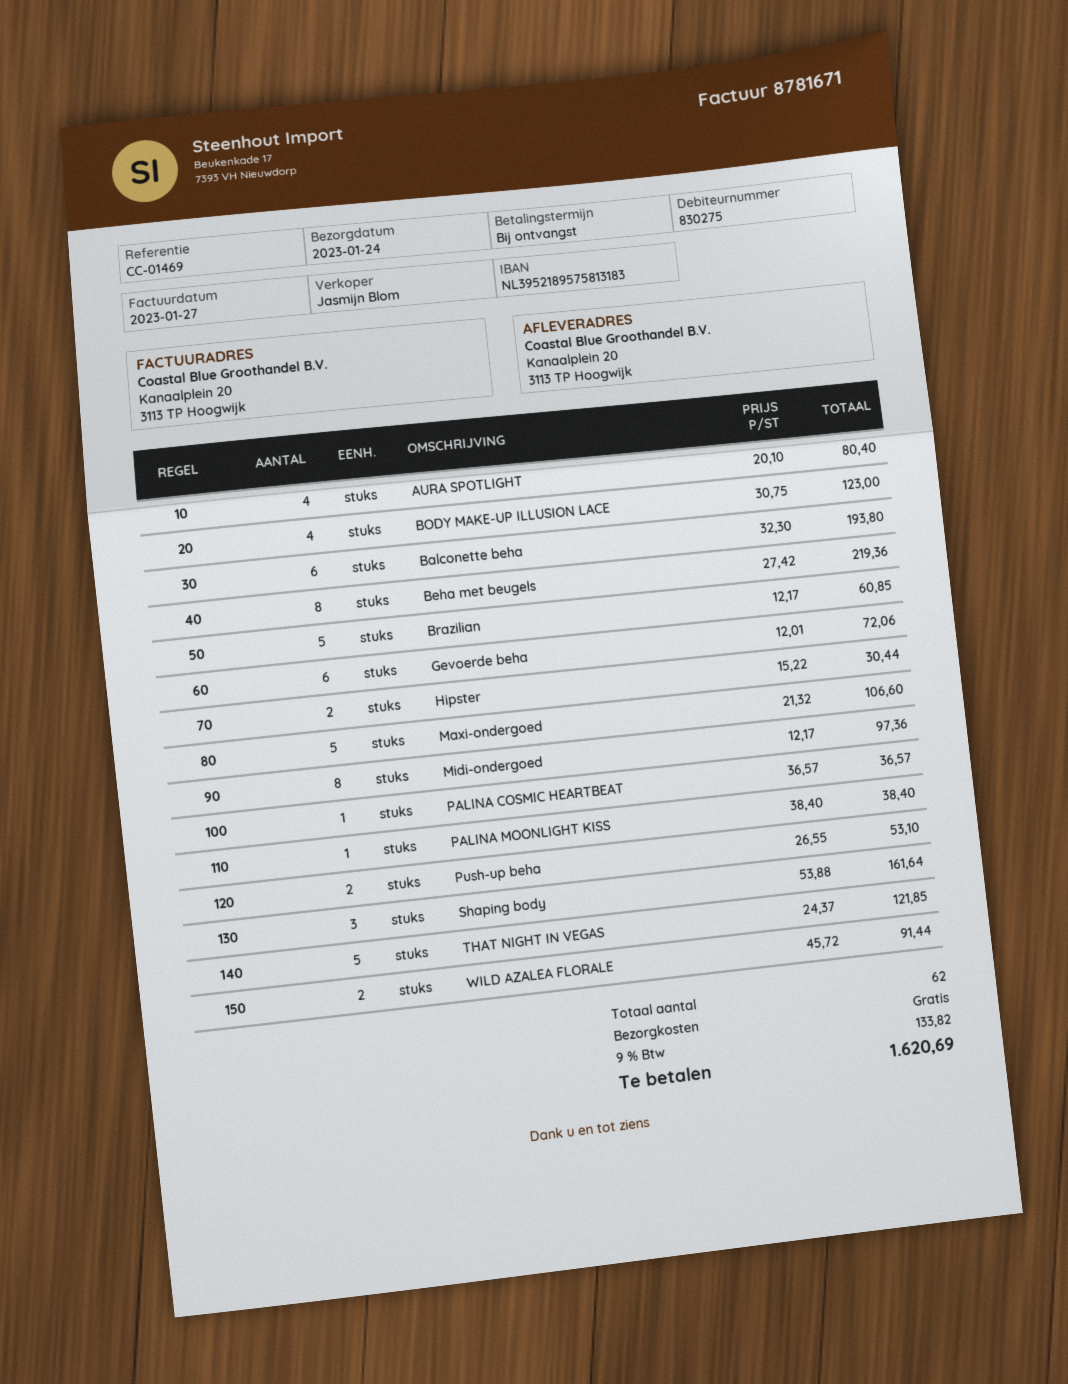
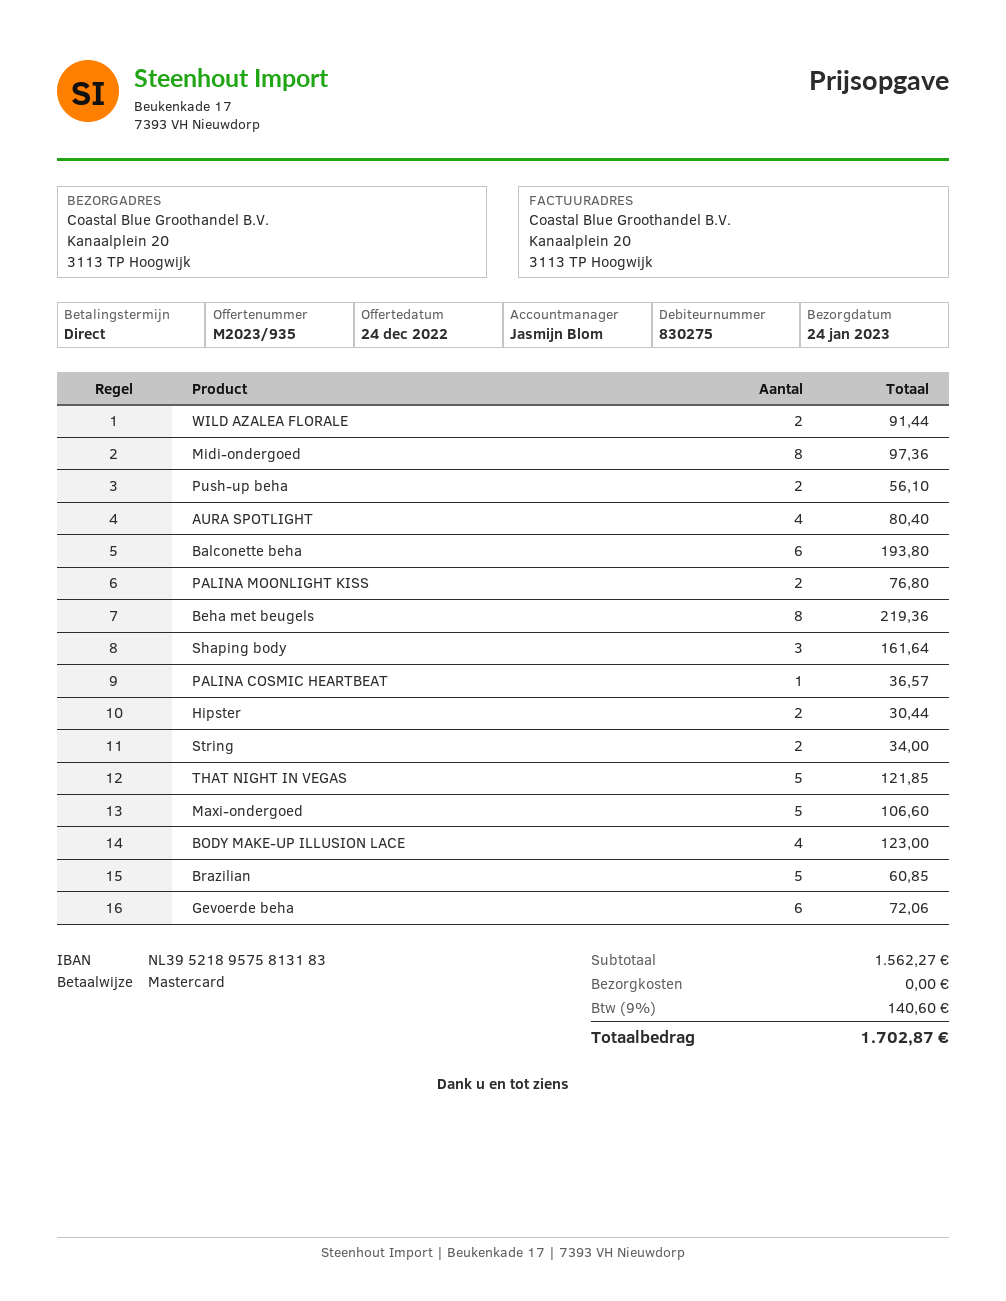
PALINA MOONLIGHT KISS: 1 for 38.40 -> 2 for 76.80
Push-up beha: 2 for 53.10 -> 2 for 56.10
String: none -> 2 for 34.00
tax: 9% = 133.82 -> 9% = 140.60
total: 1620.69 -> 1702.87

